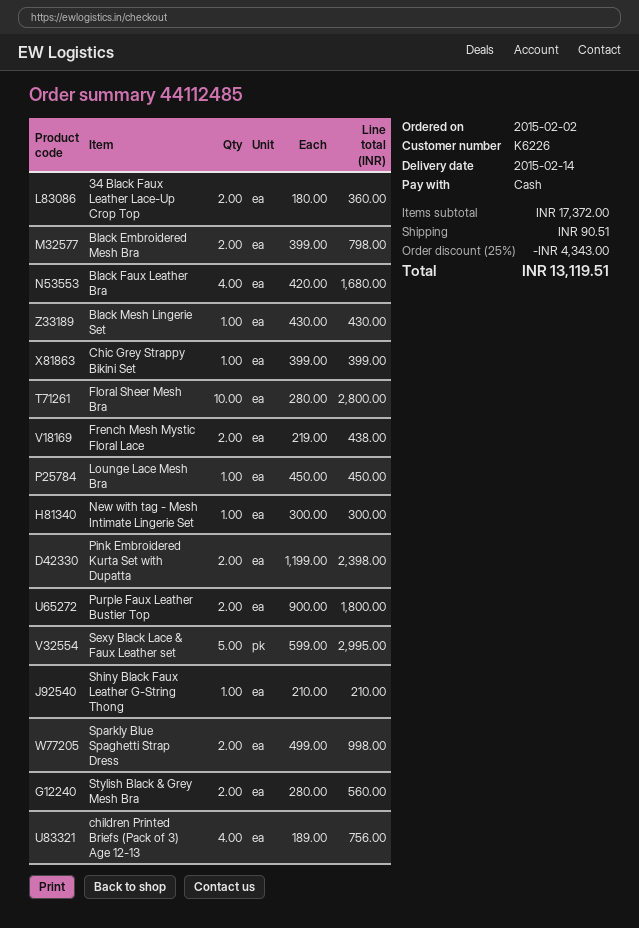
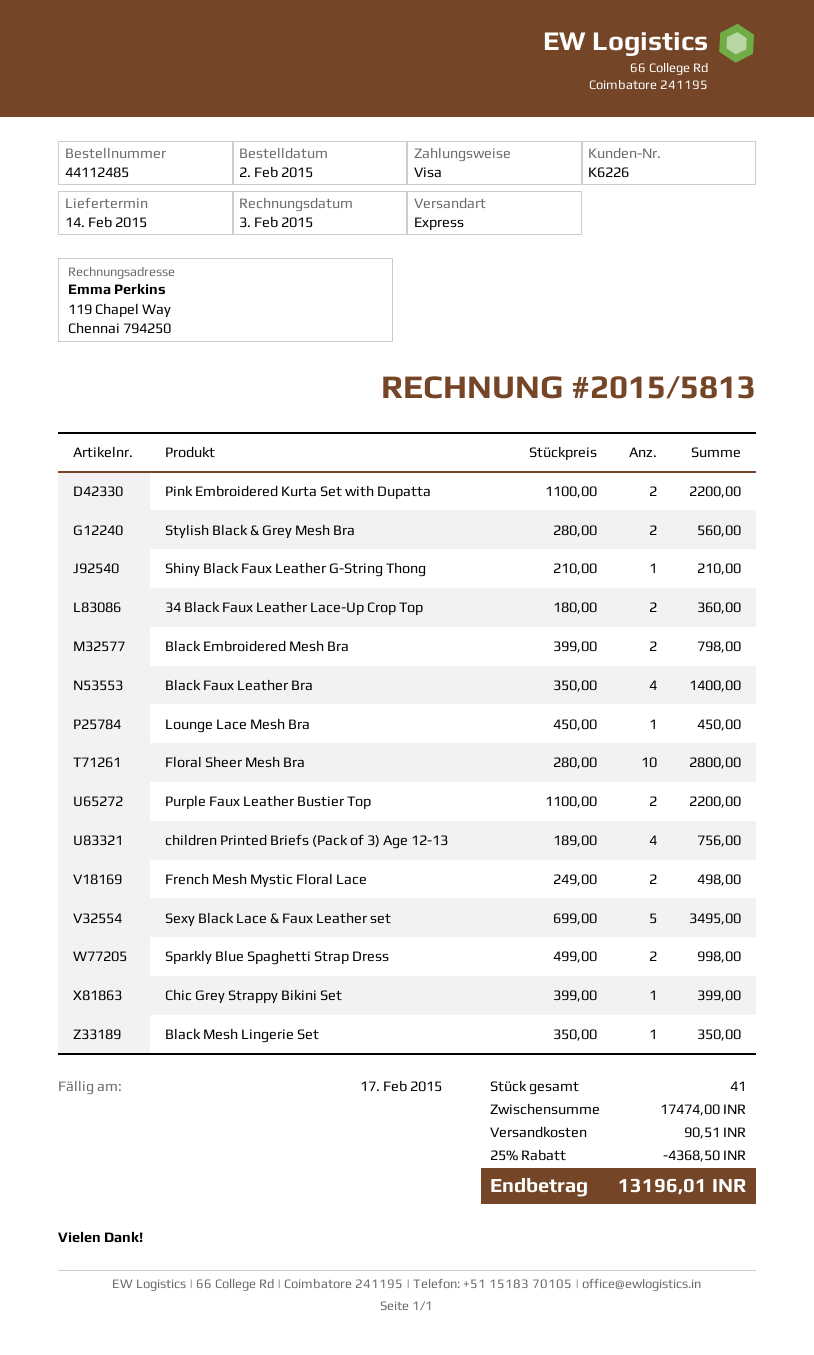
payment method: cash -> Visa
Black Faux Leather Bra: 4 x 420.00 = 1680.00 -> 4 x 350.00 = 1400.00
Black Mesh Lingerie Set: 1 x 430.00 = 430.00 -> 1 x 350.00 = 350.00
French Mesh Mystic Floral Lace: 2 x 219.00 = 438.00 -> 2 x 249.00 = 498.00
New with tag - Mesh Intimate Lingerie Set: 1 x 300.00 = 300.00 -> none
Pink Embroidered Kurta Set with Dupatta: 2 x 1199.00 = 2398.00 -> 2 x 1100.00 = 2200.00
Purple Faux Leather Bustier Top: 2 x 900.00 = 1800.00 -> 2 x 1100.00 = 2200.00
Sexy Black Lace & Faux Leather set: 5 x 599.00 = 2995.00 -> 5 x 699.00 = 3495.00
subtotal: 17372.00 -> 17474.00
discount: 25% = 4343.00 -> 25% = 4368.50
total: 13119.51 -> 13196.01

